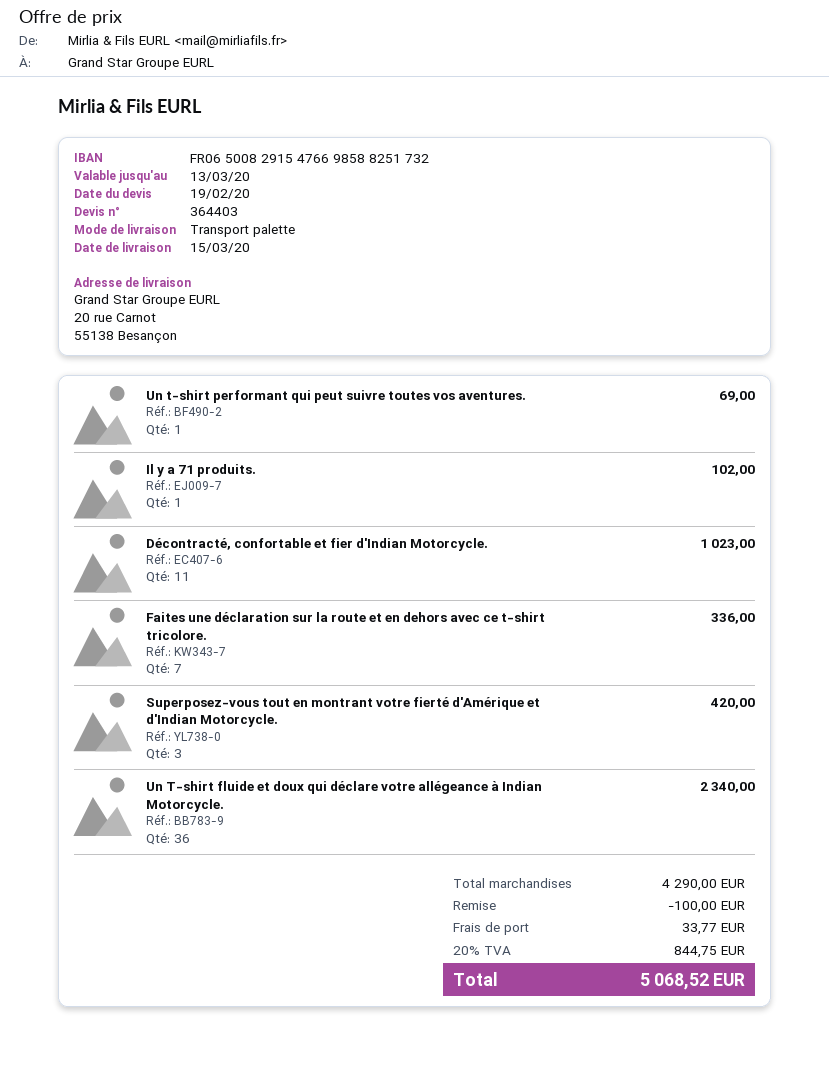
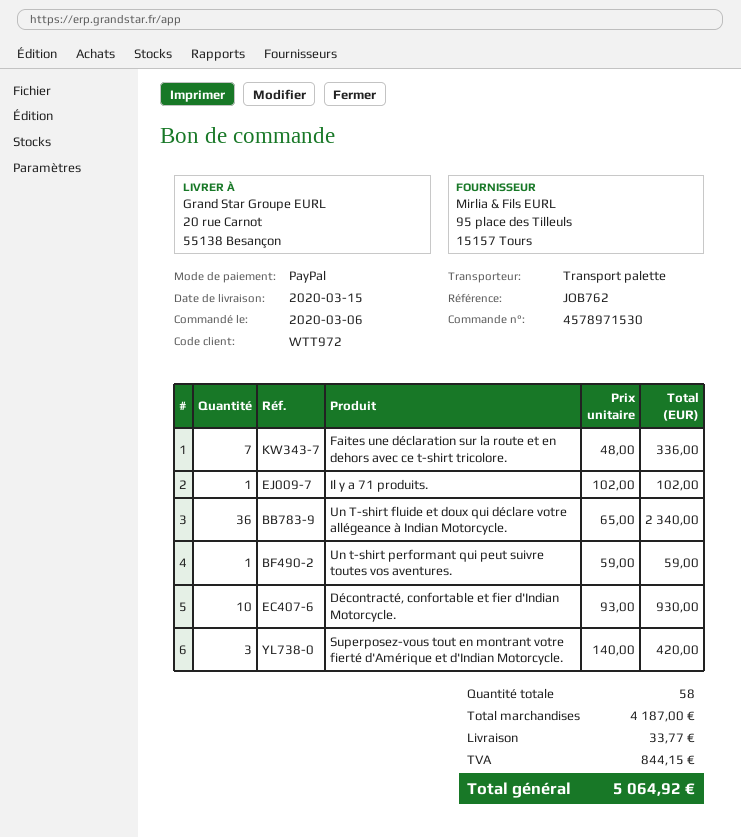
Un t-shirt performant qui peut suivre toutes vos aventures.: 1 for 69.00 -> 1 for 59.00
Décontracté, confortable et fier d'Indian Motorcycle.: 11 for 1023.00 -> 10 for 930.00
subtotal: 4290.00 -> 4187.00
discount: 100.00 -> none
tax: 844.75 -> 844.15
total: 5068.52 -> 5064.92

